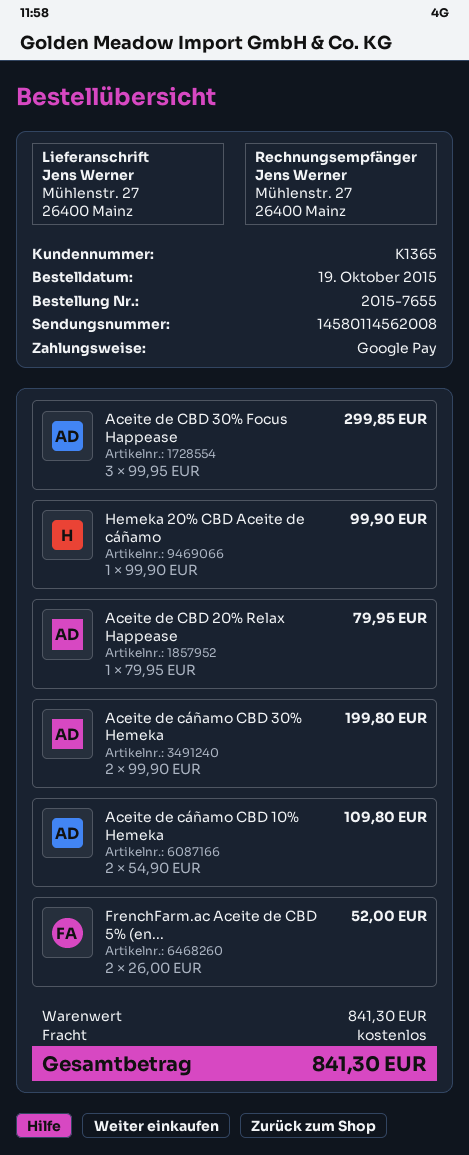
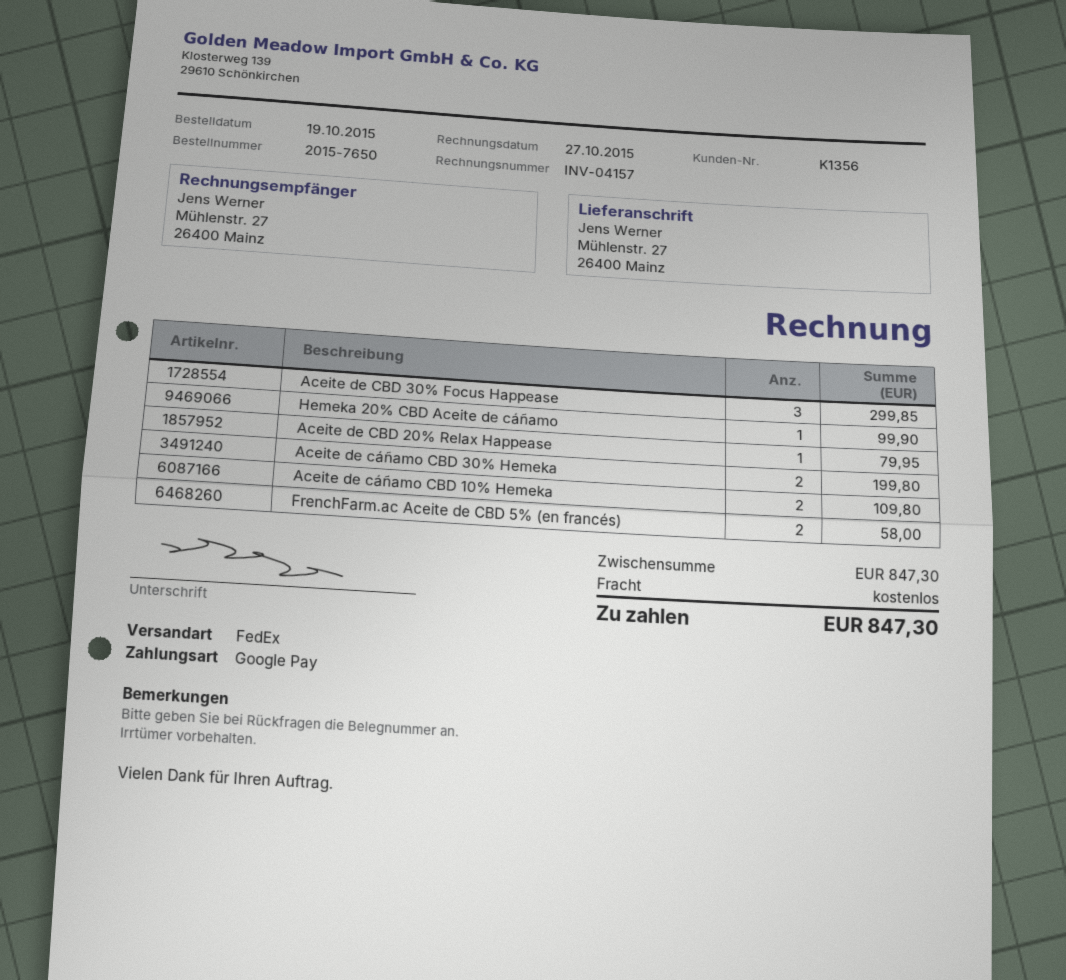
order number: 2015-7655 -> 2015-7650
customer number: K1365 -> K1356
FrenchFarm.ac Aceite de CBD 5% (en...: 2 for 52.00 -> 2 for 58.00
subtotal: 841.30 -> 847.30
total: 841.30 -> 847.30

